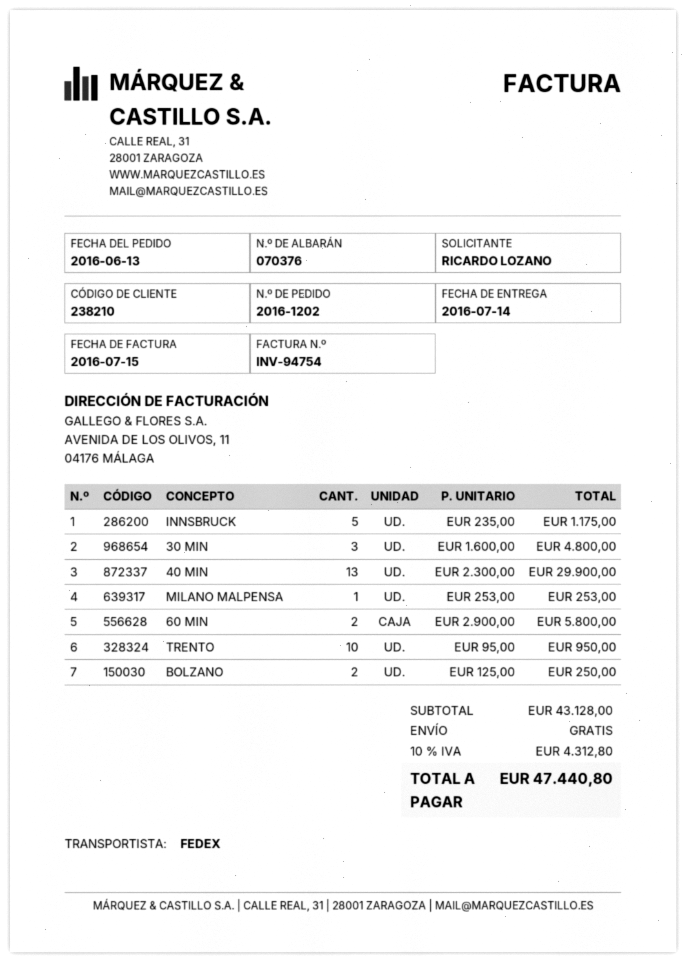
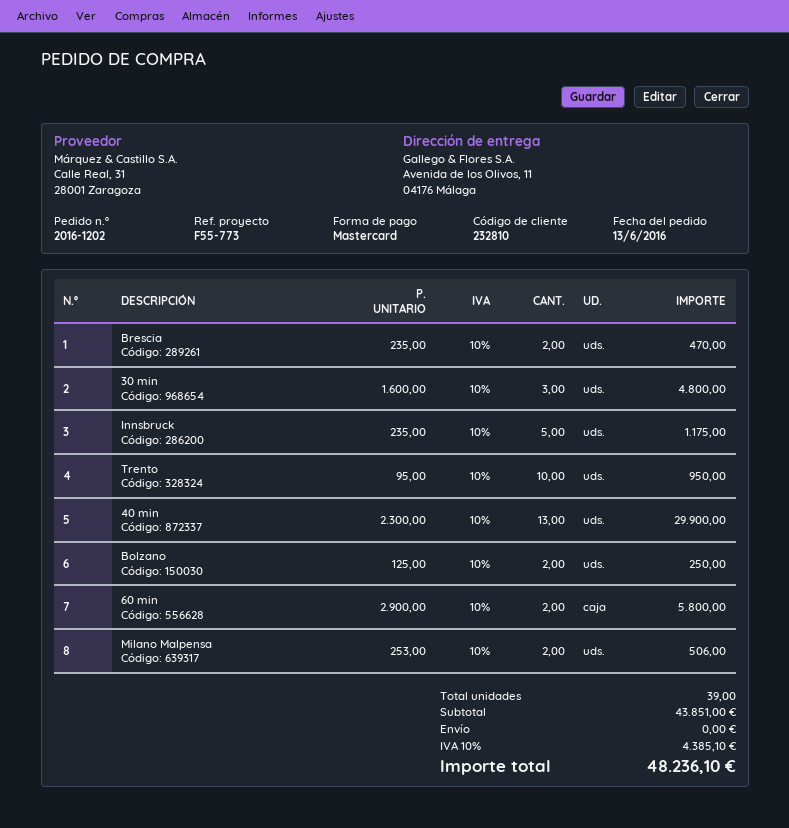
customer number: 238210 -> 232810
MILANO MALPENSA: 1 x 253.00 = 253.00 -> 2 x 253.00 = 506.00
Brescia: none -> 2 x 235.00 = 470.00
subtotal: 43128.00 -> 43851.00
tax: 10% = 4312.80 -> 10% = 4385.10
total: 47440.80 -> 48236.10

